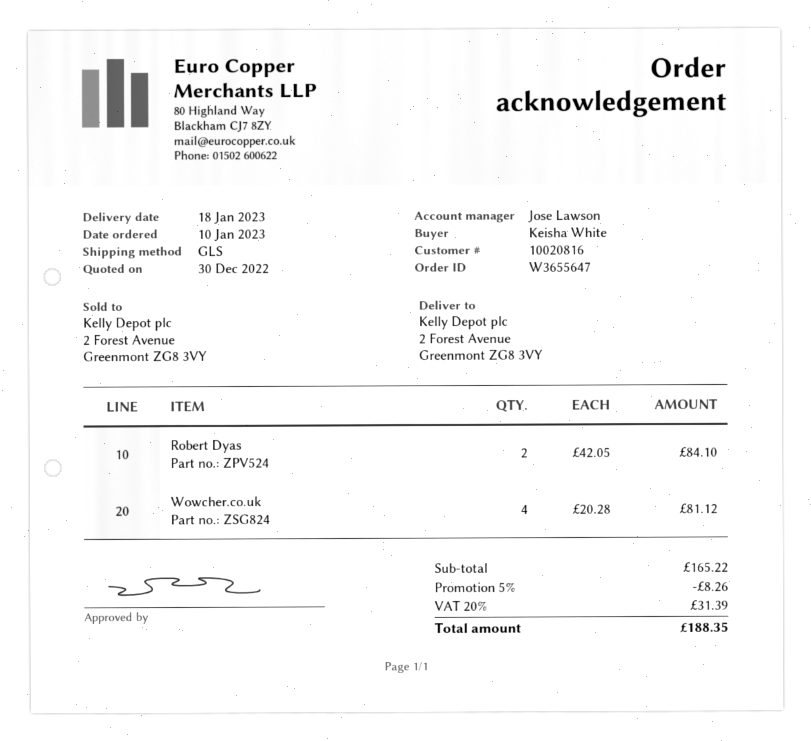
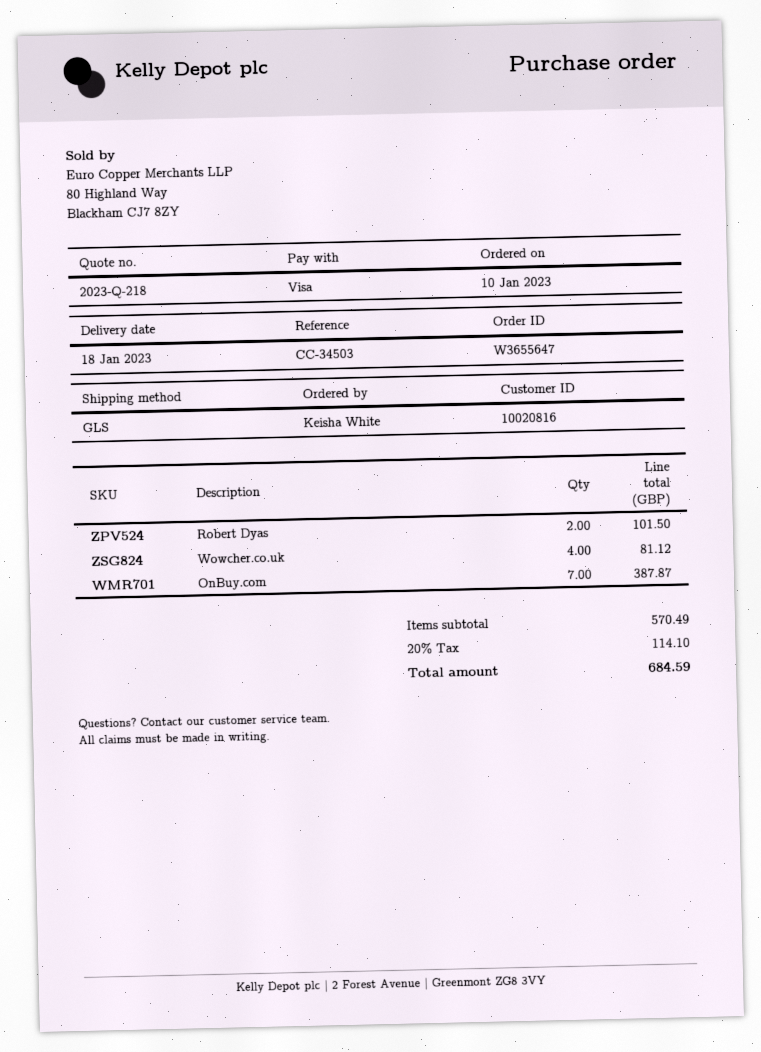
Robert Dyas: 2 for 84.10 -> 2 for 101.50
OnBuy.com: none -> 7 for 387.87
subtotal: 165.22 -> 570.49
discount: 5% = 8.26 -> none
tax: 20% = 31.39 -> 20% = 114.10
total: 188.35 -> 684.59

